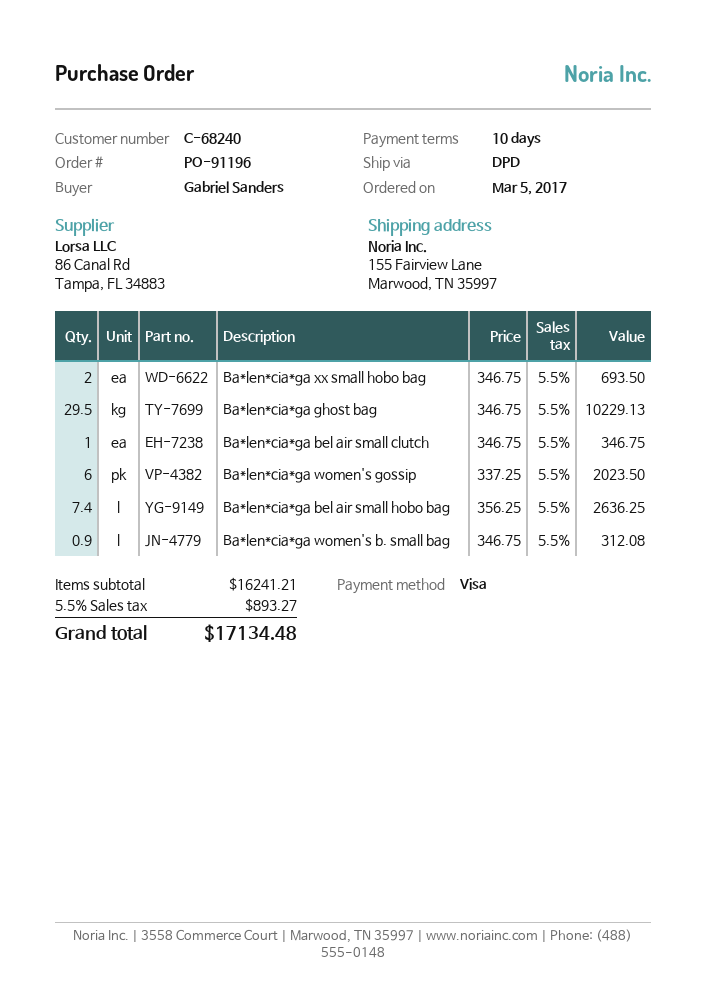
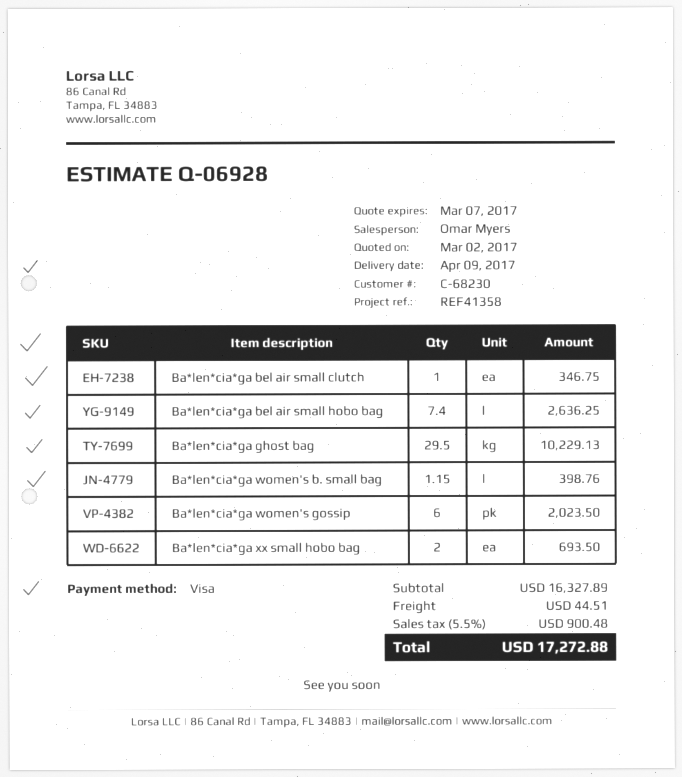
customer number: C-68240 -> C-68230
Ba*len*cia*ga women's b. small bag: 0.9 for 312.08 -> 1.15 for 398.76
subtotal: 16241.21 -> 16327.89
shipping: none -> 44.51
tax: 5.5% = 893.27 -> 5.5% = 900.48
total: 17134.48 -> 17272.88

